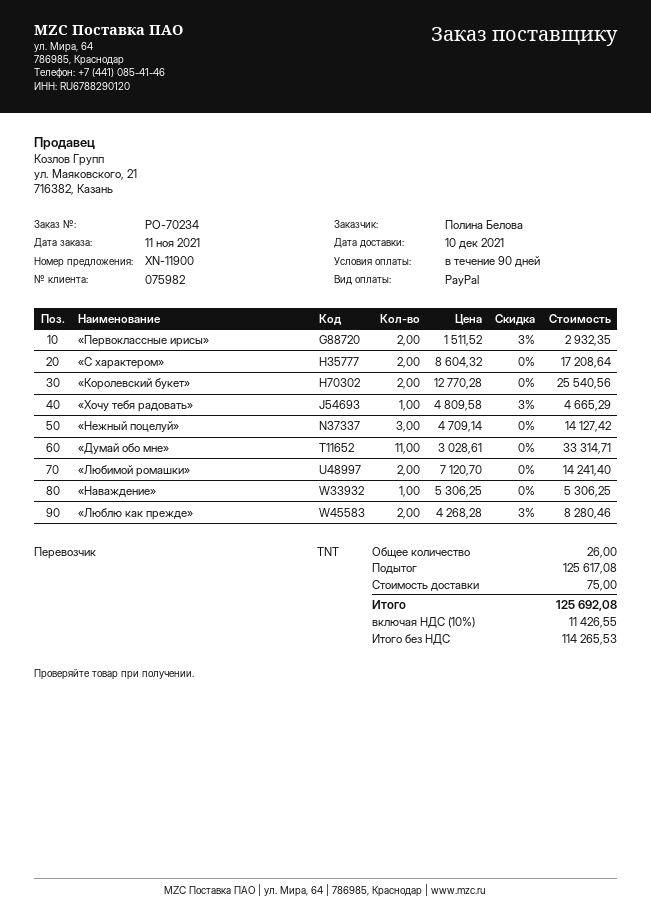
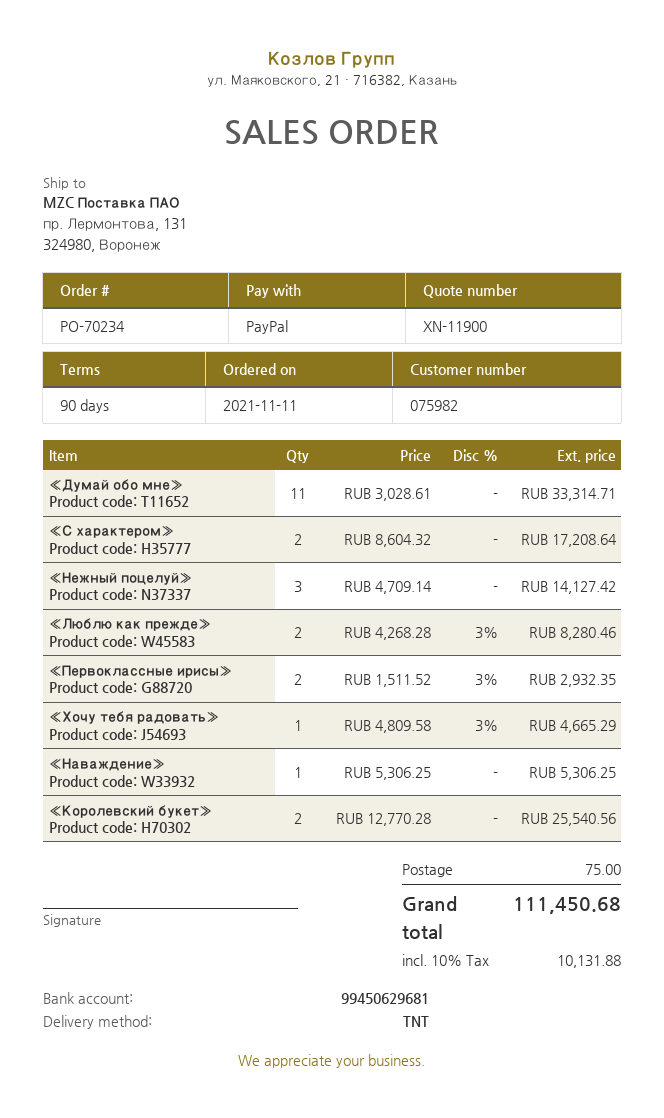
«Любимой ромашки»: 2 x 7120.70 = 14241.40 -> none
tax: 10% = 11426.55 -> 10% = 10131.88
total: 125692.08 -> 111450.68

